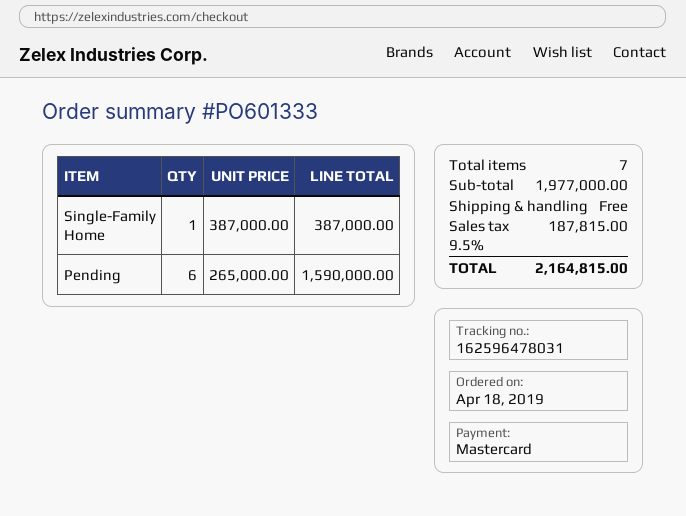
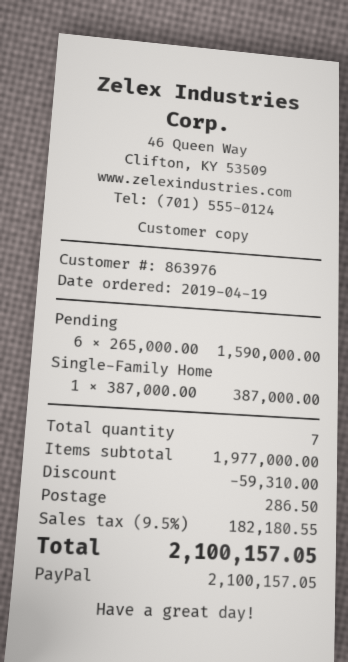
order date: 2019-04-18 -> 2019-04-19
payment method: Mastercard -> PayPal
discount: none -> 59310.00
shipping: 0.00 -> 286.50
tax: 9.5% = 187815.00 -> 9.5% = 182180.55
total: 2164815.00 -> 2100157.05

